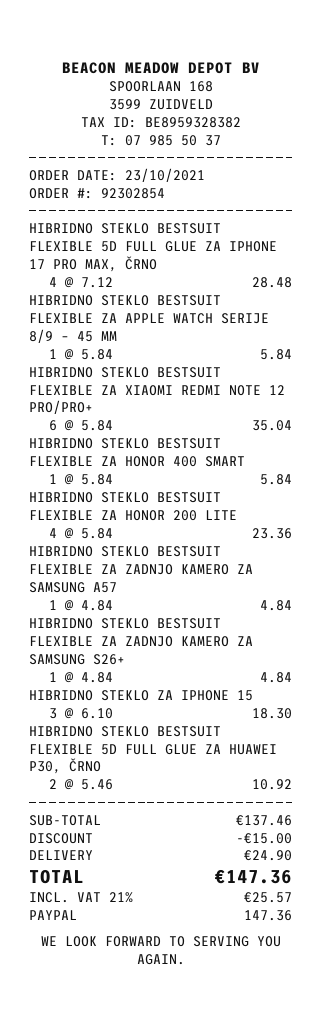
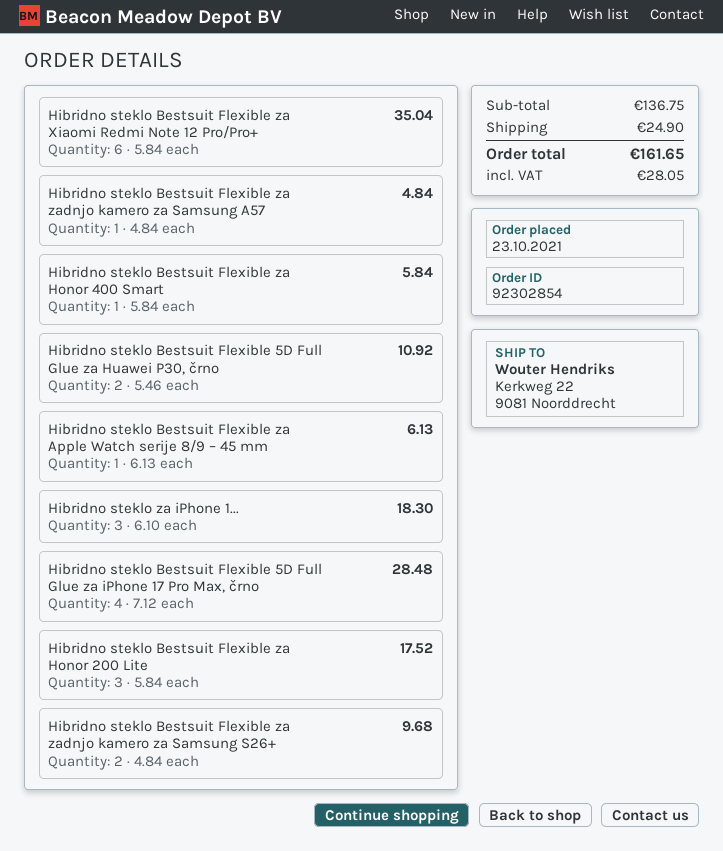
HIBRIDNO STEKLO BESTSUIT FLEXIBLE ZA APPLE WATCH SERIJE 8/9 – 45 MM: 1 x 5.84 = 5.84 -> 1 x 6.13 = 6.13
HIBRIDNO STEKLO BESTSUIT FLEXIBLE ZA HONOR 200 LITE: 4 x 5.84 = 23.36 -> 3 x 5.84 = 17.52
HIBRIDNO STEKLO BESTSUIT FLEXIBLE ZA ZADNJO KAMERO ZA SAMSUNG S26+: 1 x 4.84 = 4.84 -> 2 x 4.84 = 9.68
subtotal: 137.46 -> 136.75
discount: 15.00 -> none
tax: 25.57 -> 28.05
total: 147.36 -> 161.65

